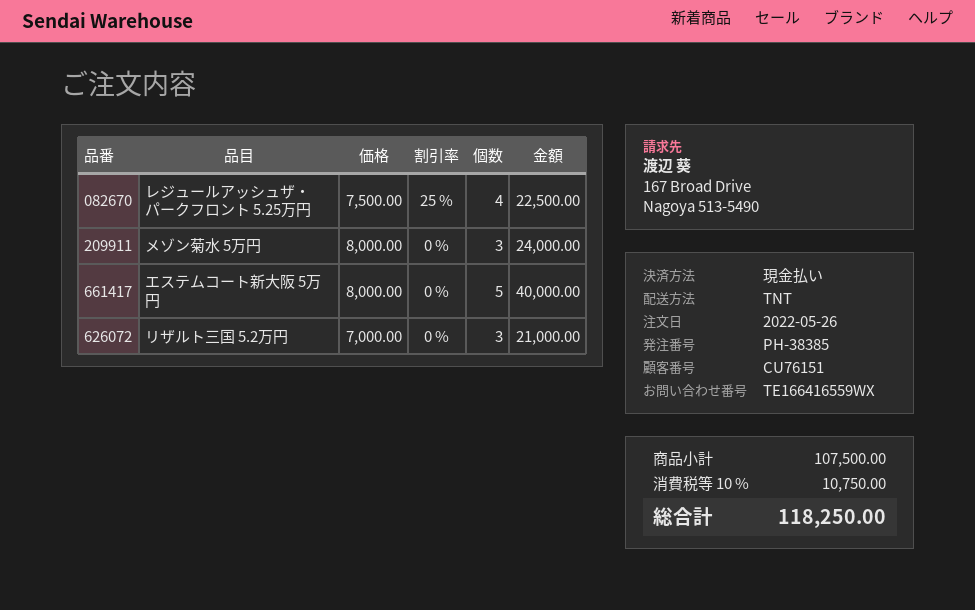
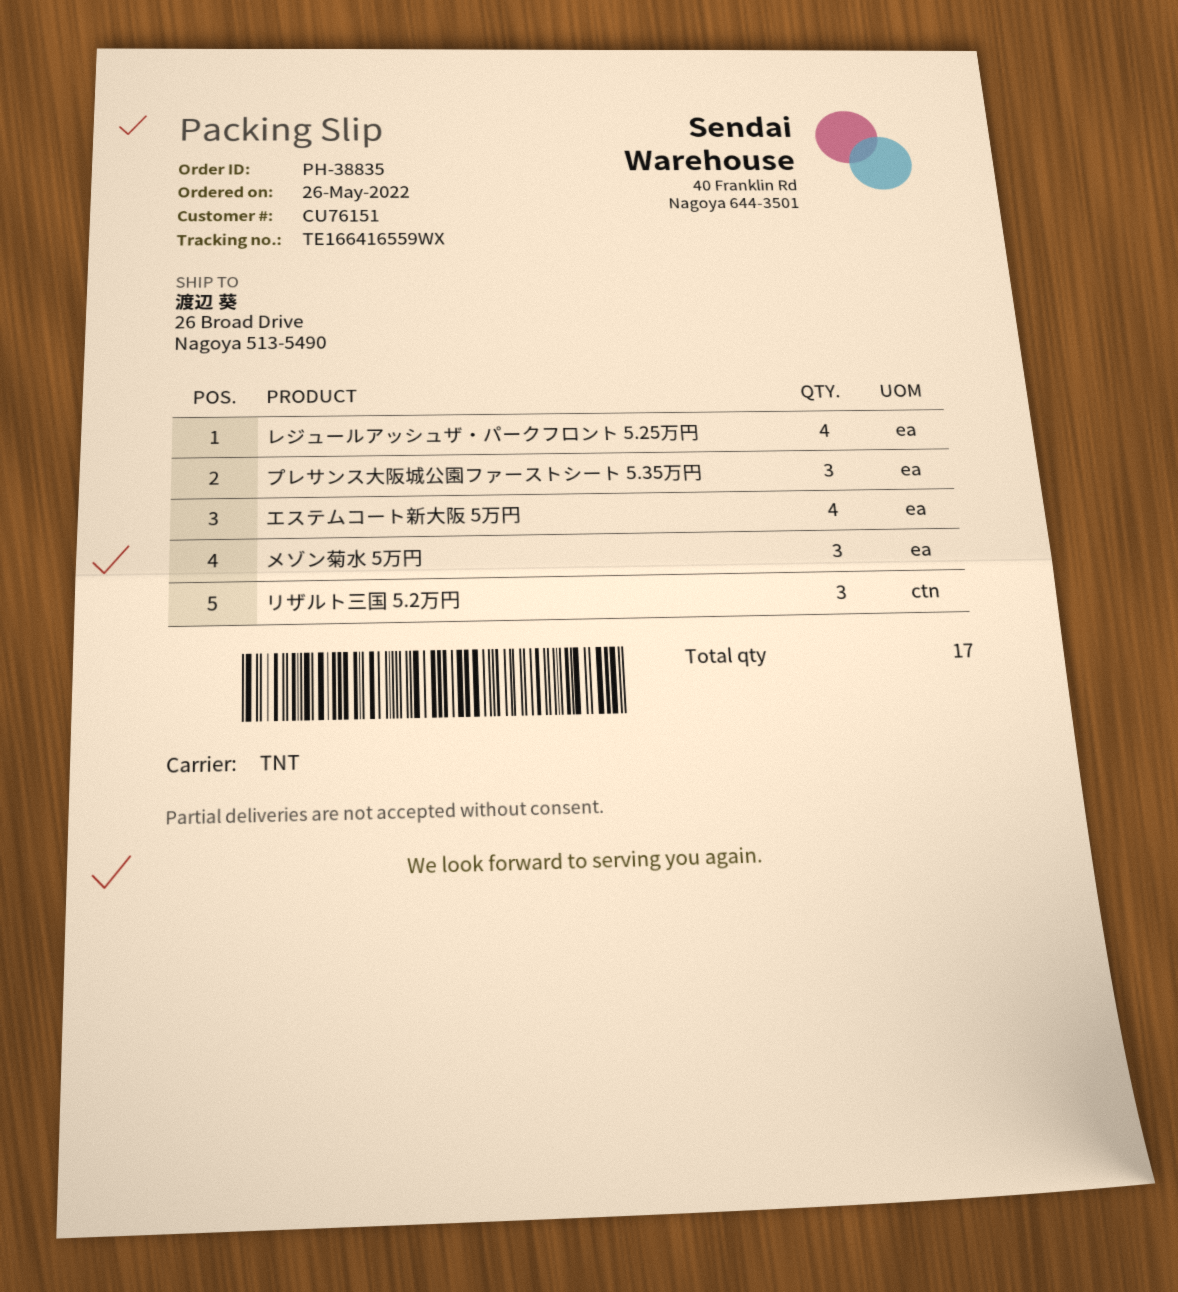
order number: PH-38385 -> PH-38835
エステムコート新大阪 5万円: 5 -> 4
プレサンス大阪城公園ファーストシート 5.35万円: none -> 3

